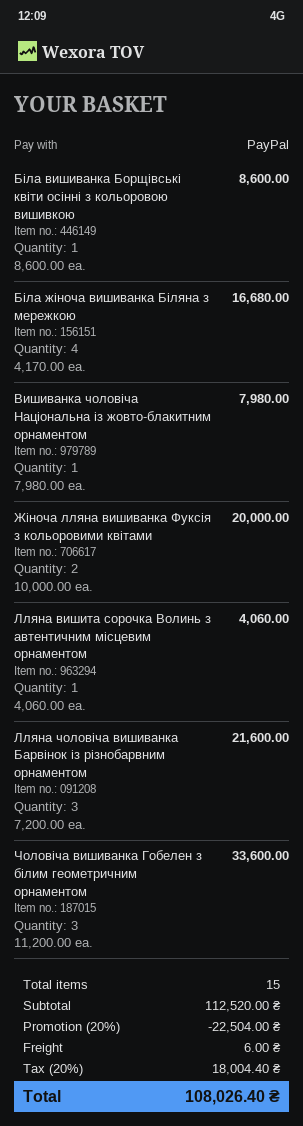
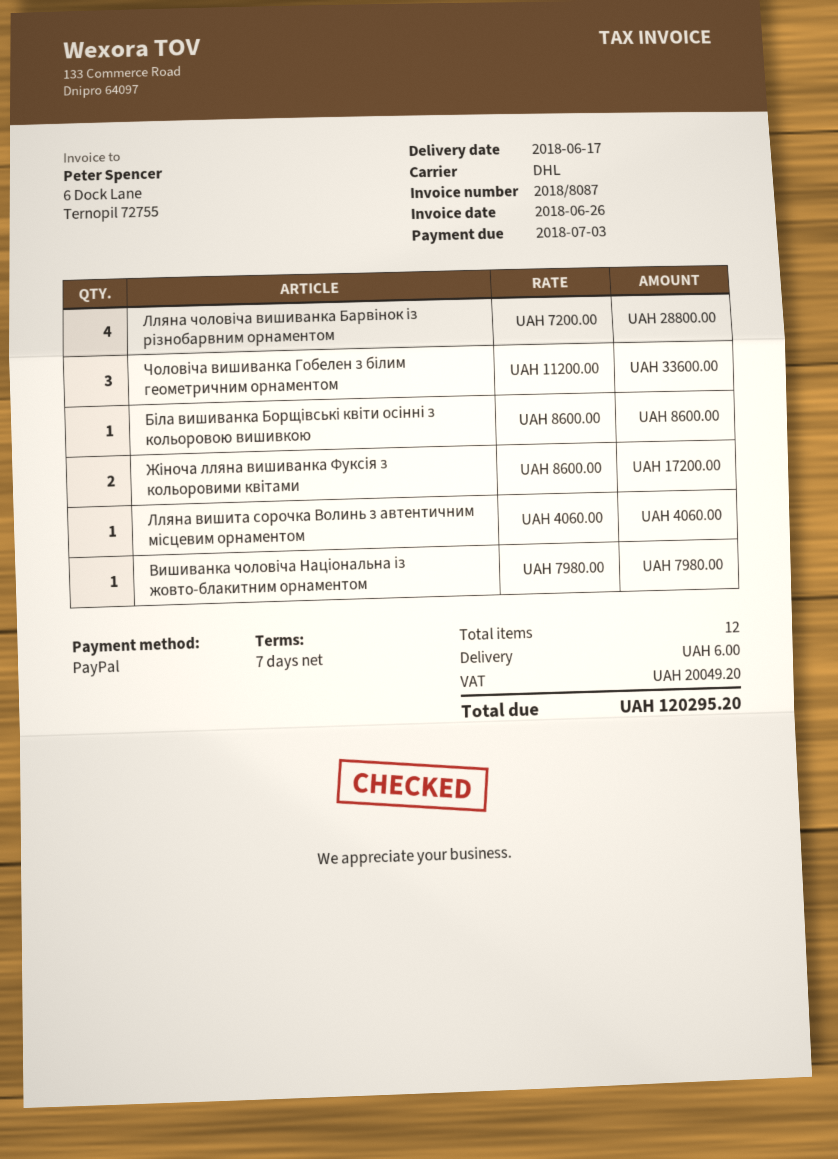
Біла жіноча вишиванка Біляна з мережкою: 4 x 4170.00 = 16680.00 -> none
Жіноча лляна вишиванка Фуксія з кольоровими квітами: 2 x 10000.00 = 20000.00 -> 2 x 8600.00 = 17200.00
Лляна чоловіча вишиванка Барвінок із різнобарвним орнаментом: 3 x 7200.00 = 21600.00 -> 4 x 7200.00 = 28800.00
total quantity: 15 -> 12
discount: 20% = 22504.00 -> none
tax: 18004.40 -> 20049.20
total: 108026.40 -> 120295.20

